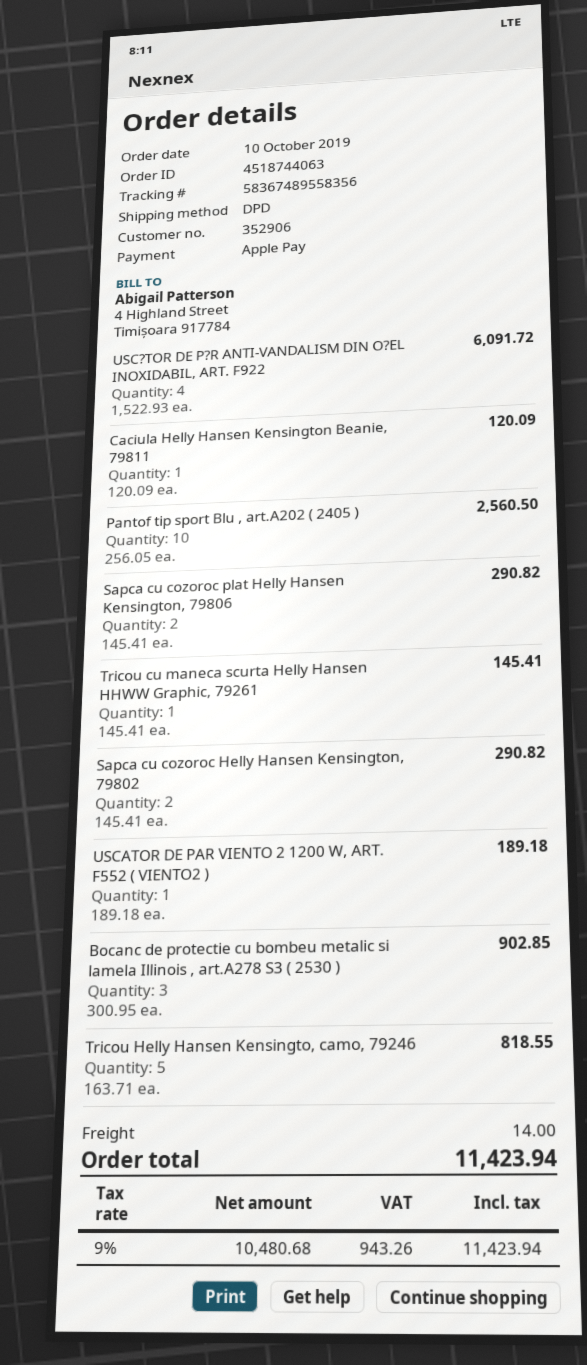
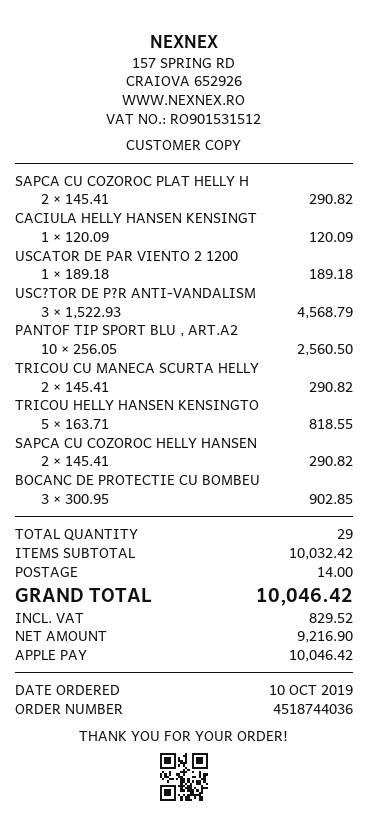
order number: 4518744063 -> 4518744036
USC?TOR DE P?R ANTI-VANDALISM DIN O?EL INOXIDABIL, ART. F922: 4 x 1522.93 = 6091.72 -> 3 x 1522.93 = 4568.79
Tricou cu maneca scurta Helly Hansen HHWW Graphic, 79261: 1 x 145.41 = 145.41 -> 2 x 145.41 = 290.82
net: 10480.68 -> 9216.90
tax: 943.26 -> 829.52
total: 11423.94 -> 10046.42

